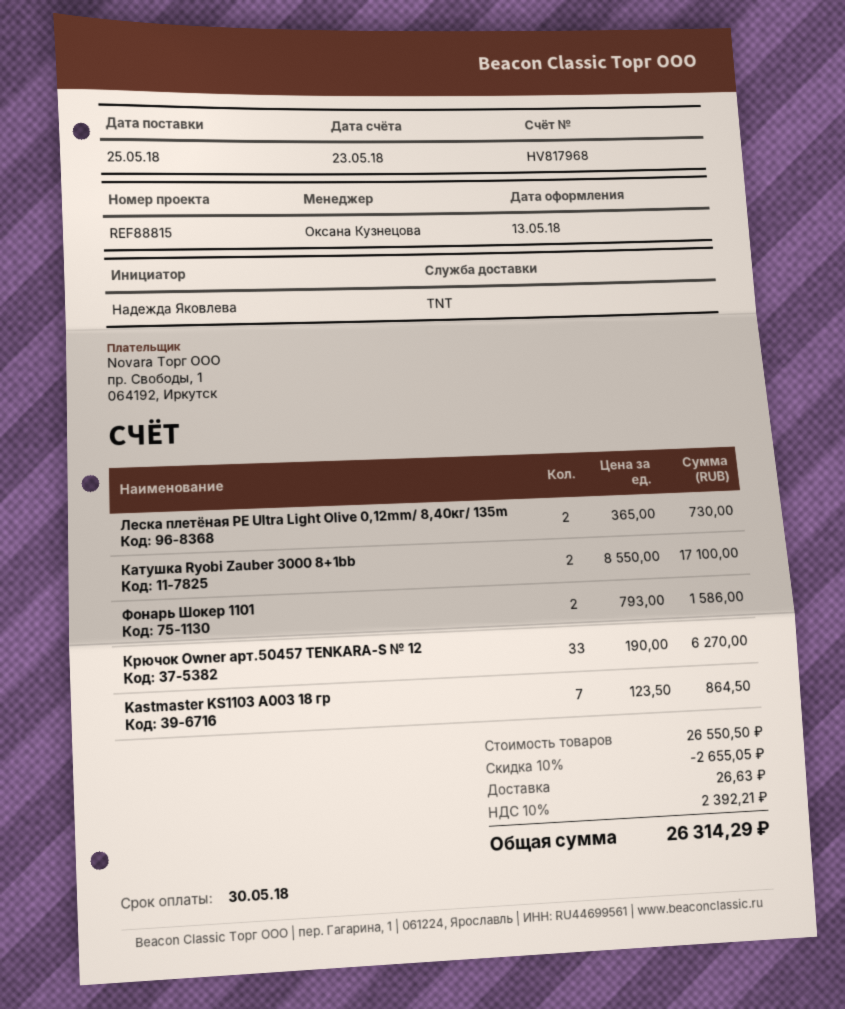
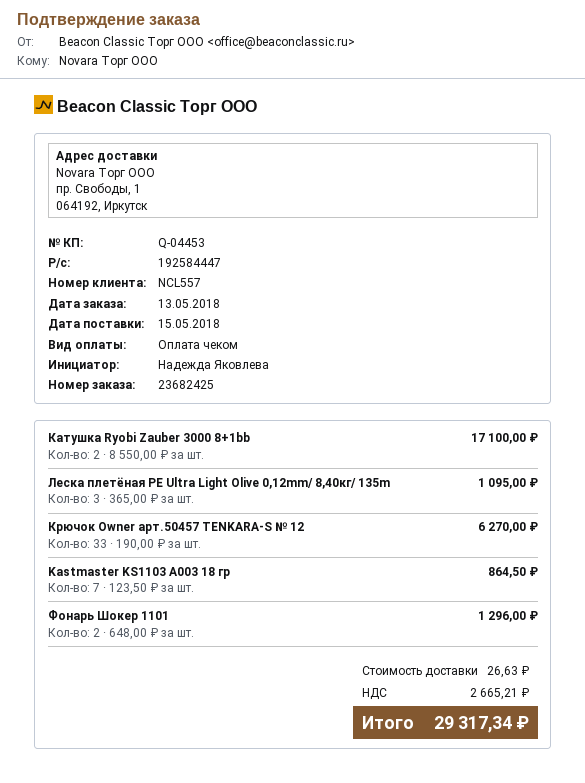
delivery date: 2018-05-25 -> 2018-05-15
Леска плетёная PE Ultra Light Olive 0,12mm/ 8,40кг/ 135m: 2 x 365.00 = 730.00 -> 3 x 365.00 = 1095.00
Фонарь Шокер 1101: 2 x 793.00 = 1586.00 -> 2 x 648.00 = 1296.00
discount: 10% = 2655.05 -> none
tax: 2392.21 -> 2665.21
total: 26314.29 -> 29317.34

